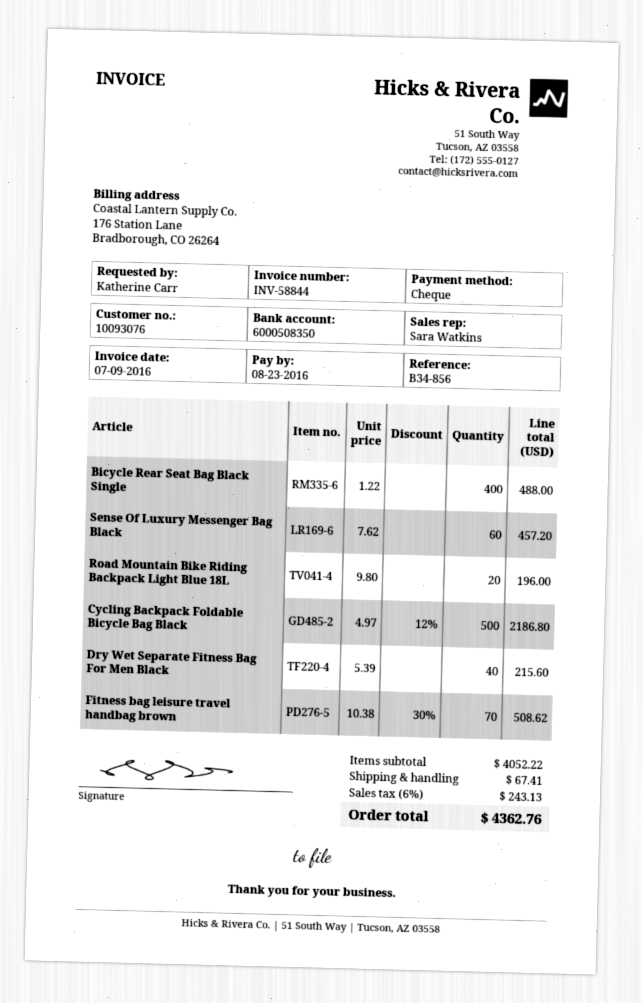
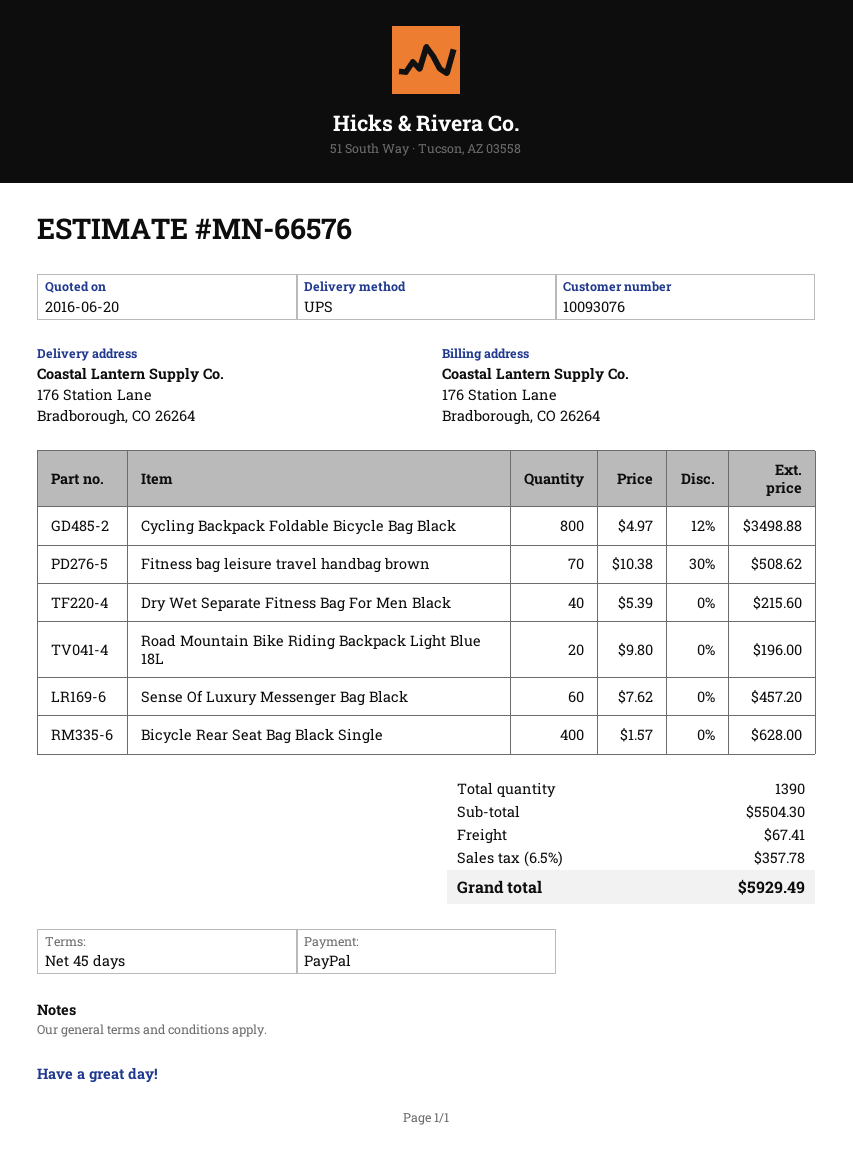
payment method: cheque -> PayPal
Bicycle Rear Seat Bag Black Single: 400 x 1.22 = 488.00 -> 400 x 1.57 = 628.00
Cycling Backpack Foldable Bicycle Bag Black: 500 x 4.97 - 12% = 2186.80 -> 800 x 4.97 - 12% = 3498.88
subtotal: 4052.22 -> 5504.30
tax: 6% = 243.13 -> 6.5% = 357.78
total: 4362.76 -> 5929.49

